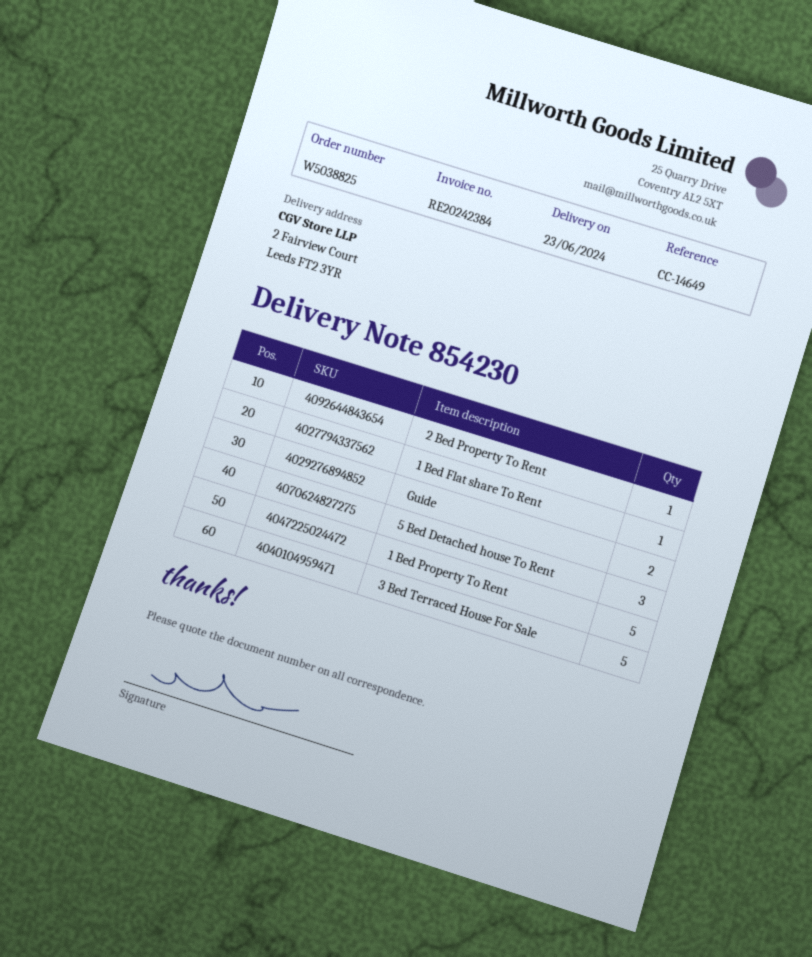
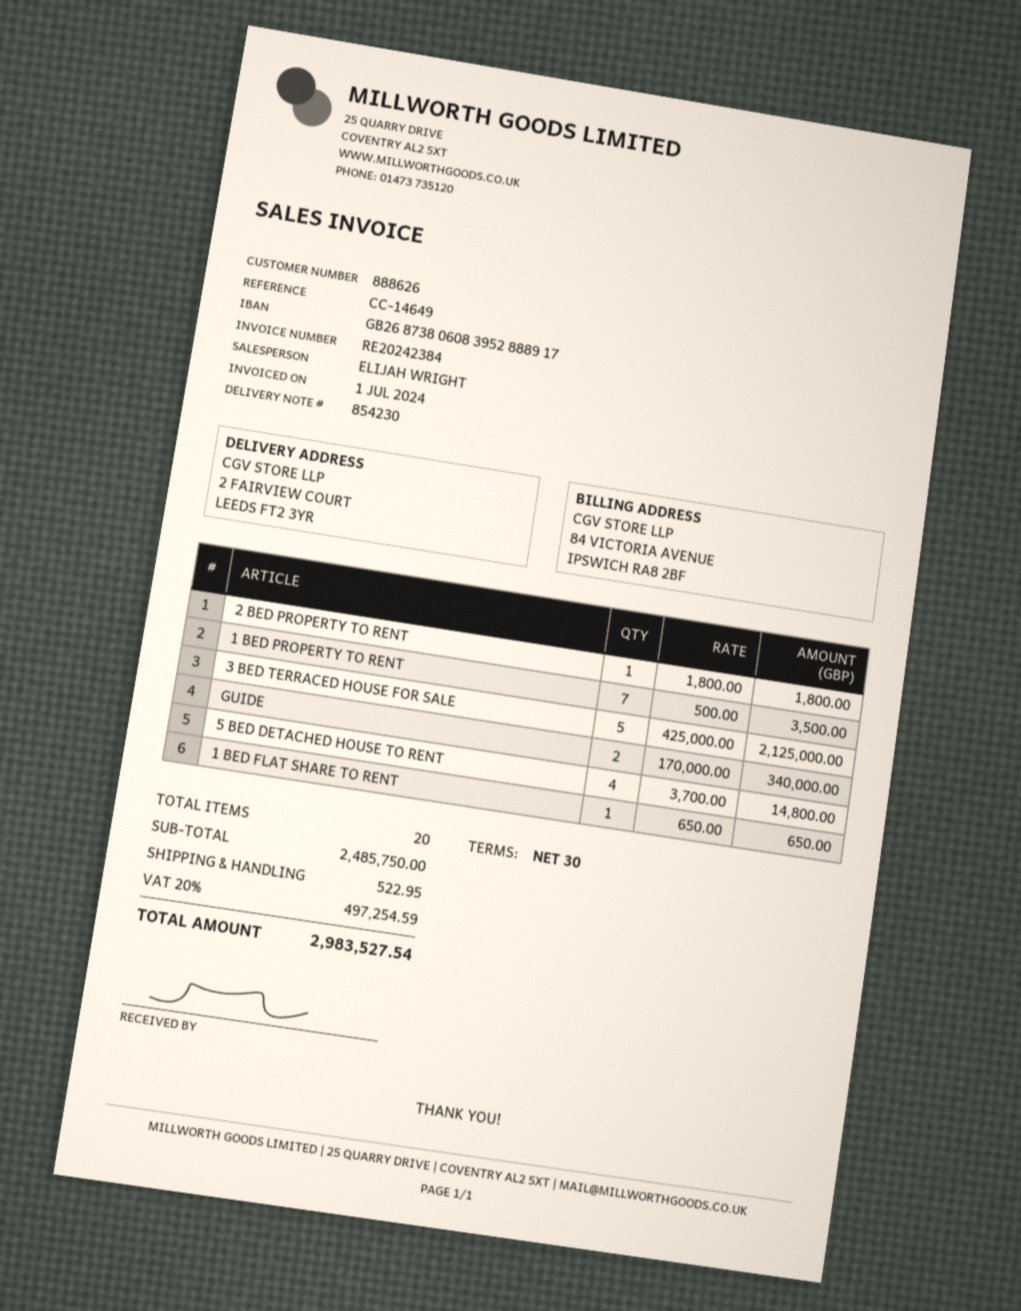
5 Bed Detached house To Rent: 3 -> 4
1 Bed Property To Rent: 5 -> 7

